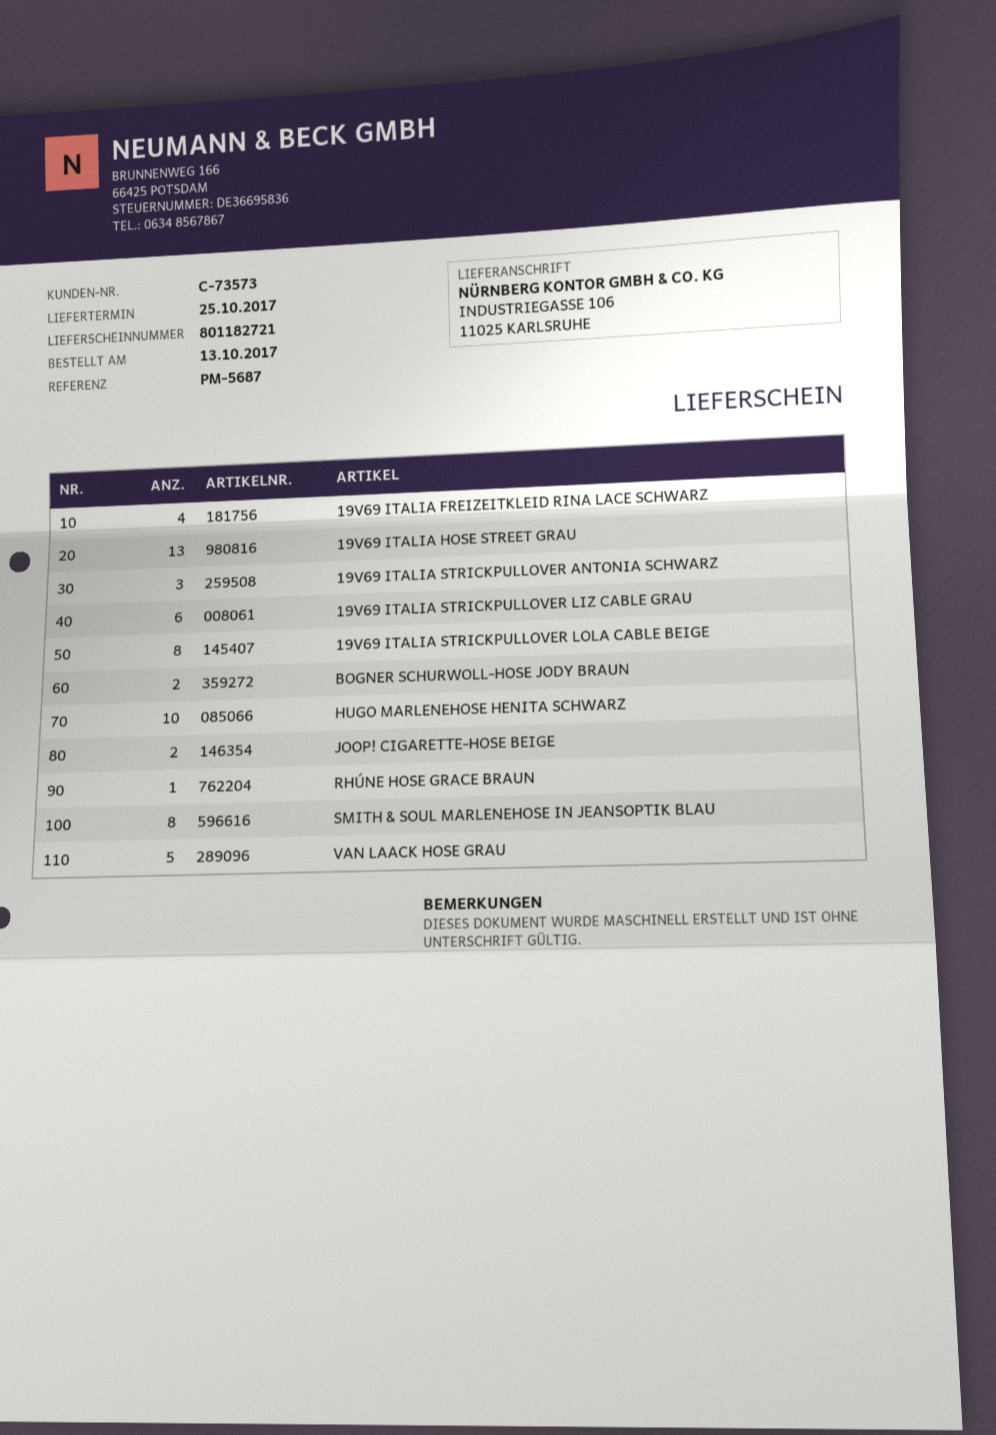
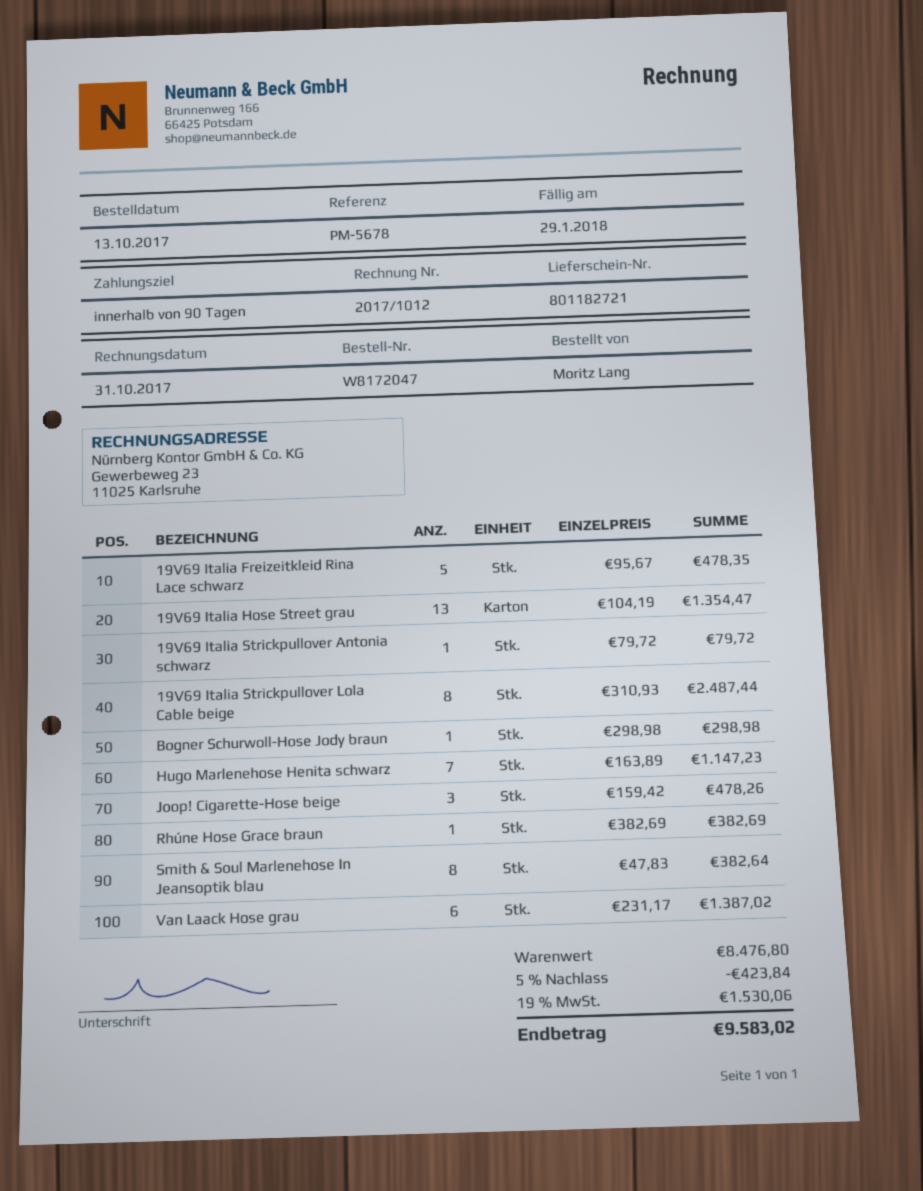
reference: PM-5687 -> PM-5678
19V69 ITALIA FREIZEITKLEID RINA LACE SCHWARZ: 4 -> 5
19V69 ITALIA STRICKPULLOVER ANTONIA SCHWARZ: 3 -> 1
19V69 ITALIA STRICKPULLOVER LIZ CABLE GRAU: 6 -> none
BOGNER SCHURWOLL-HOSE JODY BRAUN: 2 -> 1
HUGO MARLENEHOSE HENITA SCHWARZ: 10 -> 7
JOOP! CIGARETTE-HOSE BEIGE: 2 -> 3
VAN LAACK HOSE GRAU: 5 -> 6

